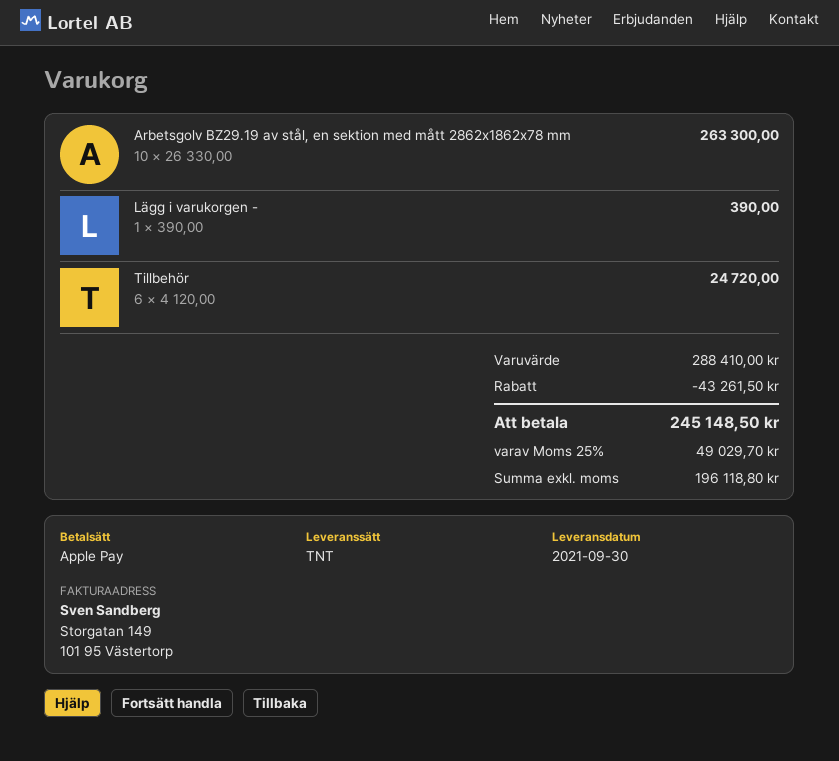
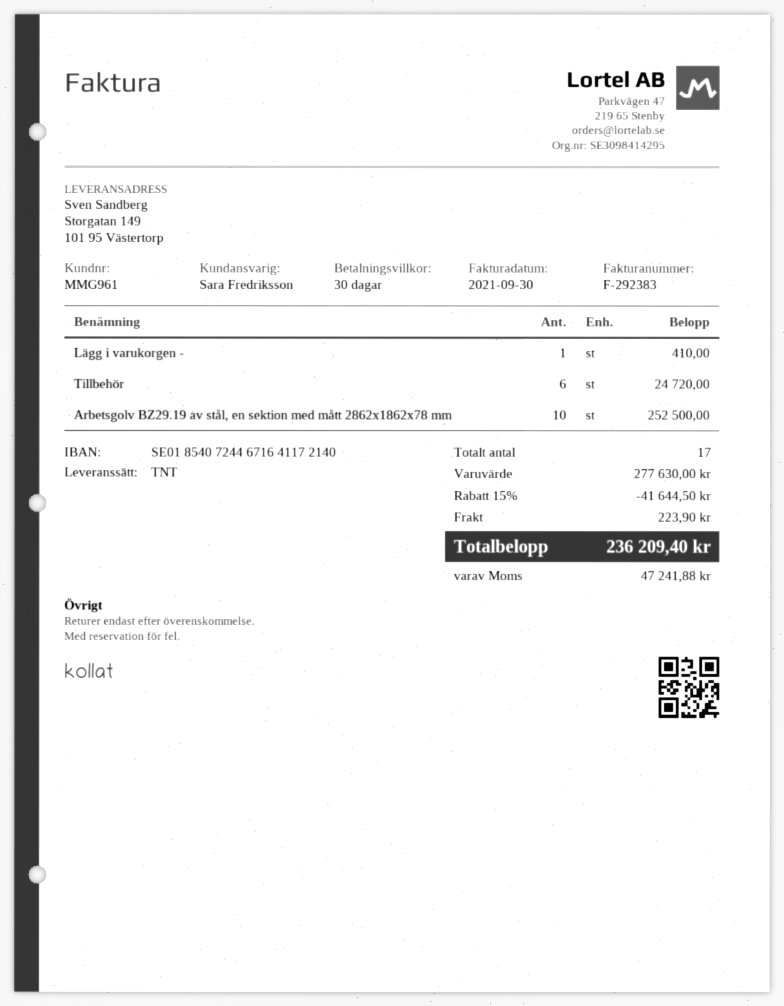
Arbetsgolv BZ29.19 av stål, en sektion med mått 2862x1862x78 mm: 10 for 263300.00 -> 10 for 252500.00
Lägg i varukorgen -: 1 for 390.00 -> 1 for 410.00
subtotal: 288410.00 -> 277630.00
discount: 43261.50 -> 41644.50
shipping: none -> 223.90
tax: 49029.70 -> 47241.88
total: 245148.50 -> 236209.40

